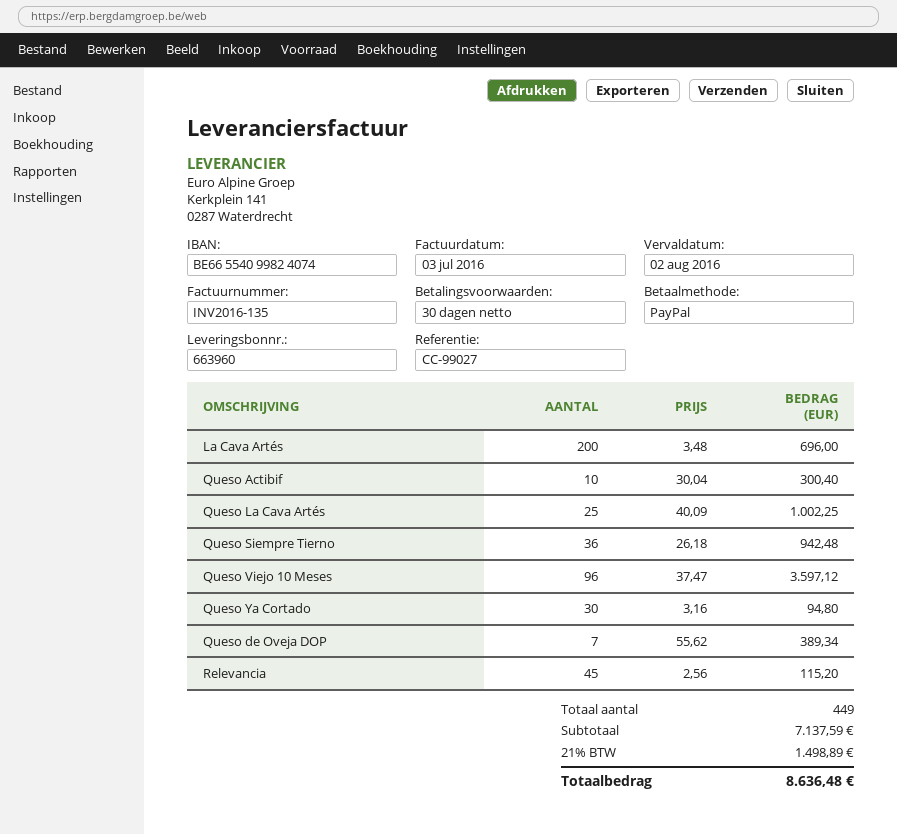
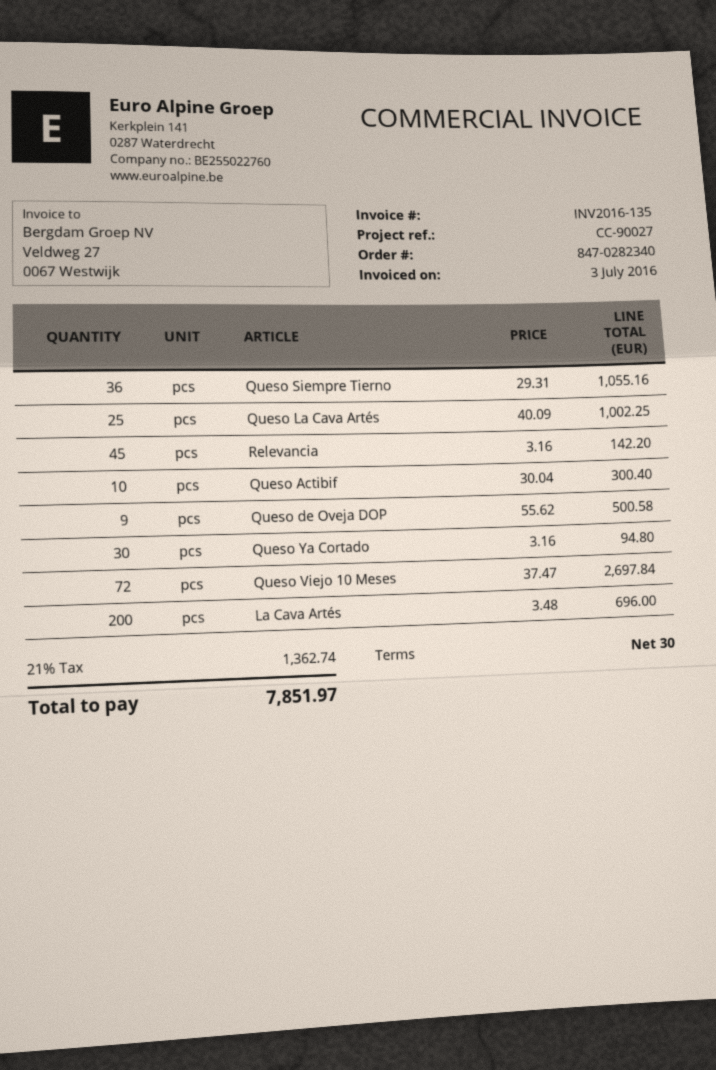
reference: CC-99027 -> CC-90027
Queso Siempre Tierno: 36 x 26.18 = 942.48 -> 36 x 29.31 = 1055.16
Queso Viejo 10 Meses: 96 x 37.47 = 3597.12 -> 72 x 37.47 = 2697.84
Queso de Oveja DOP: 7 x 55.62 = 389.34 -> 9 x 55.62 = 500.58
Relevancia: 45 x 2.56 = 115.20 -> 45 x 3.16 = 142.20
tax: 21% = 1498.89 -> 21% = 1362.74
total: 8636.48 -> 7851.97

